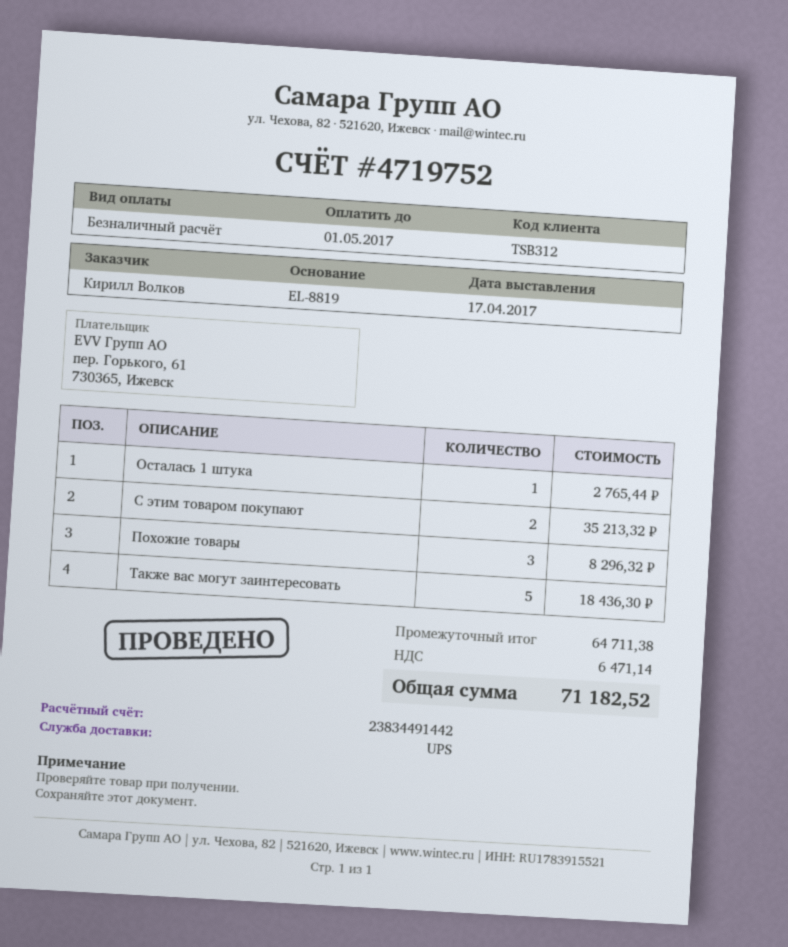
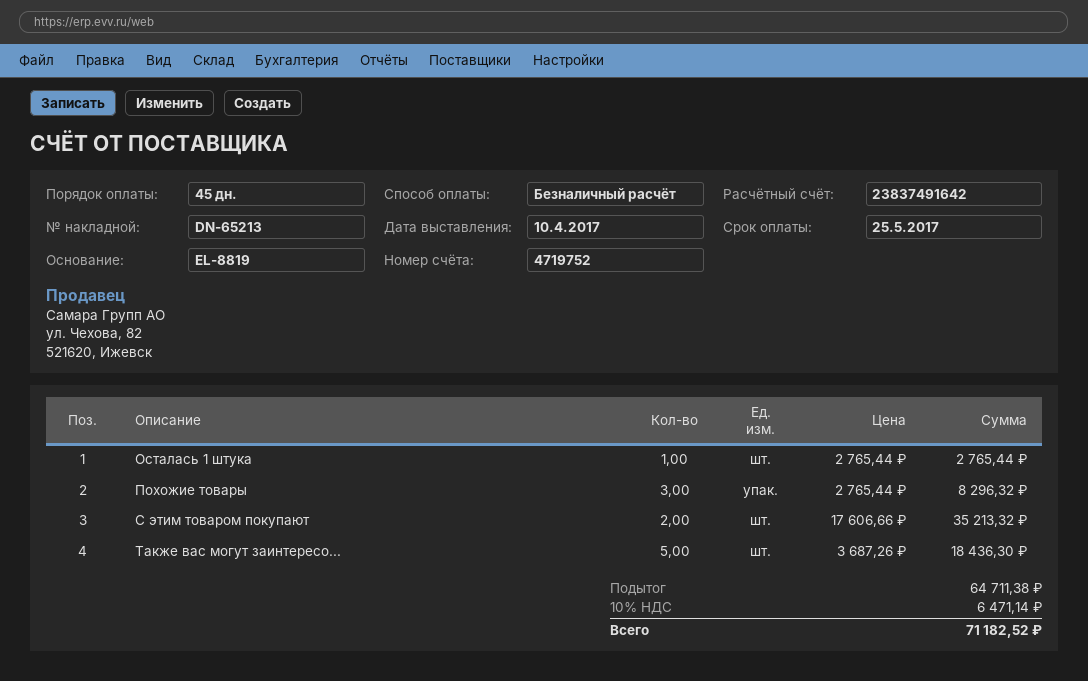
invoice date: 2017-04-17 -> 2017-04-10
due date: 2017-05-01 -> 2017-05-25
bank account: 23834491442 -> 23837491642

